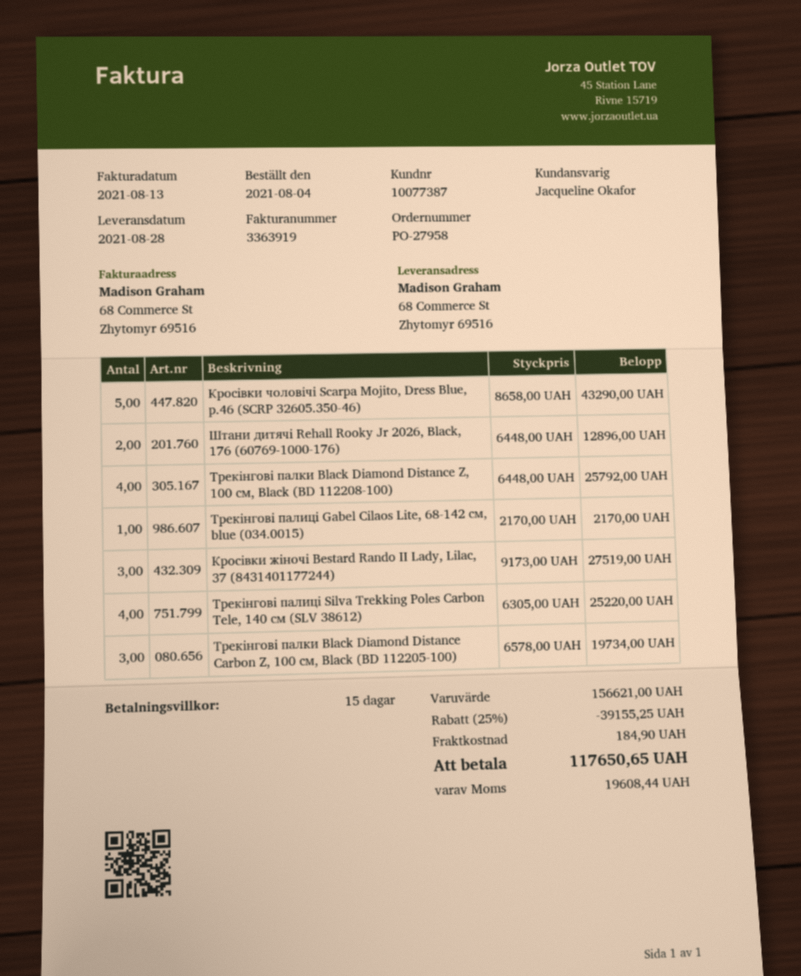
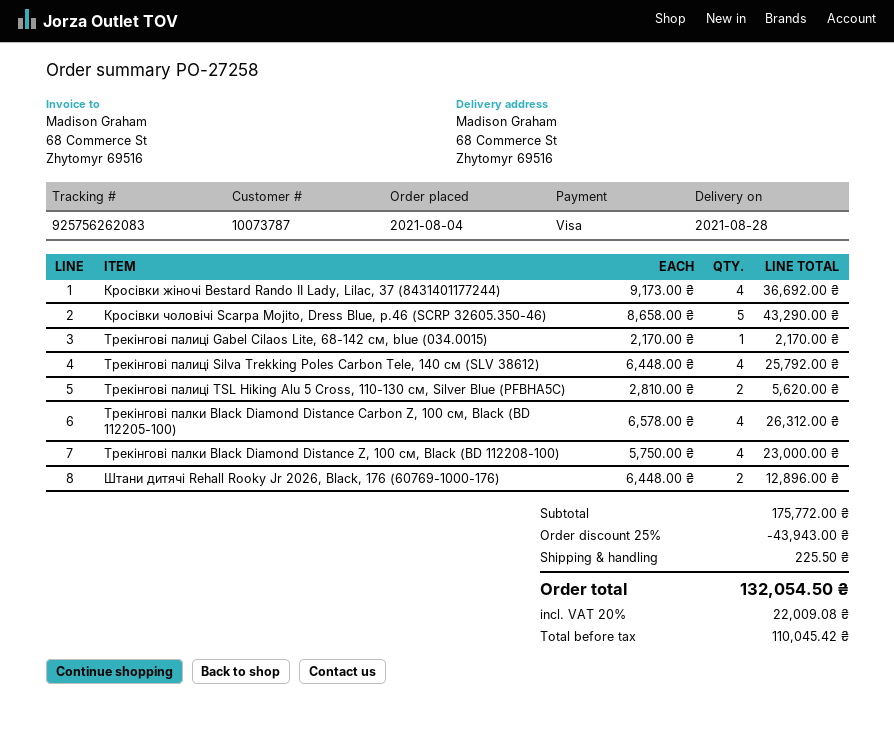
order number: PO-27958 -> PO-27258
customer number: 10077387 -> 10073787
Трекінгові палки Black Diamond Distance Z, 100 см, Black (BD 112208-100): 4 x 6448.00 = 25792.00 -> 4 x 5750.00 = 23000.00
Кросівки жіночі Bestard Rando II Lady, Lilac, 37 (8431401177244): 3 x 9173.00 = 27519.00 -> 4 x 9173.00 = 36692.00
Трекінгові палиці Silva Trekking Poles Carbon Tele, 140 см (SLV 38612): 4 x 6305.00 = 25220.00 -> 4 x 6448.00 = 25792.00
Трекінгові палки Black Diamond Distance Carbon Z, 100 см, Black (BD 112205-100): 3 x 6578.00 = 19734.00 -> 4 x 6578.00 = 26312.00
Трекінгові палиці TSL Hiking Alu 5 Cross, 110-130 см, Silver Blue (PFBHA5C): none -> 2 x 2810.00 = 5620.00
subtotal: 156621.00 -> 175772.00
discount: 25% = 39155.25 -> 25% = 43943.00
shipping: 184.90 -> 225.50
tax: 19608.44 -> 22009.08
total: 117650.65 -> 132054.50

